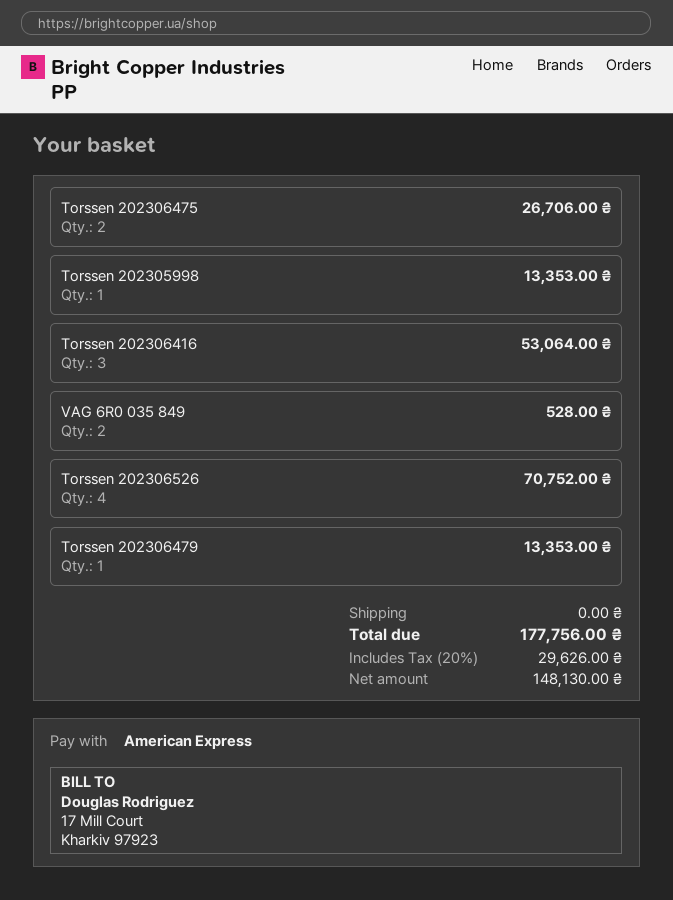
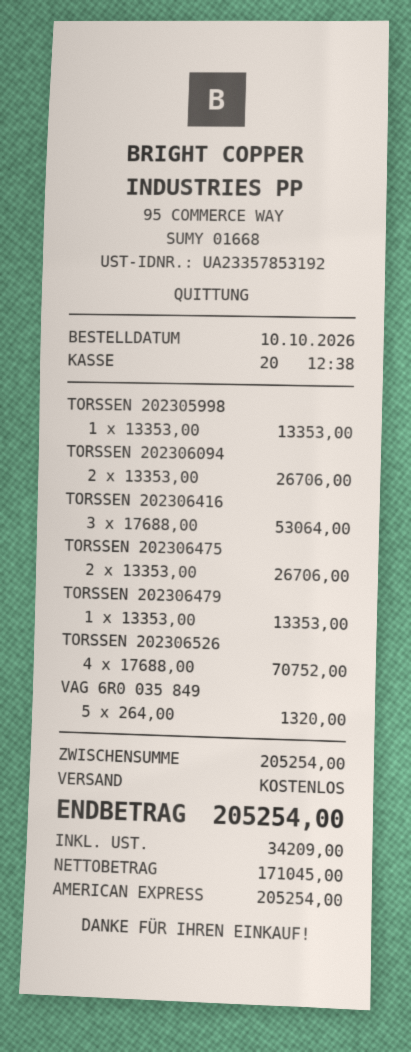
VAG 6R0 035 849: 2 for 528.00 -> 5 for 1320.00
TORSSEN 202306094: none -> 2 for 26706.00
net: 148130.00 -> 171045.00
tax: 29626.00 -> 34209.00
total: 177756.00 -> 205254.00

